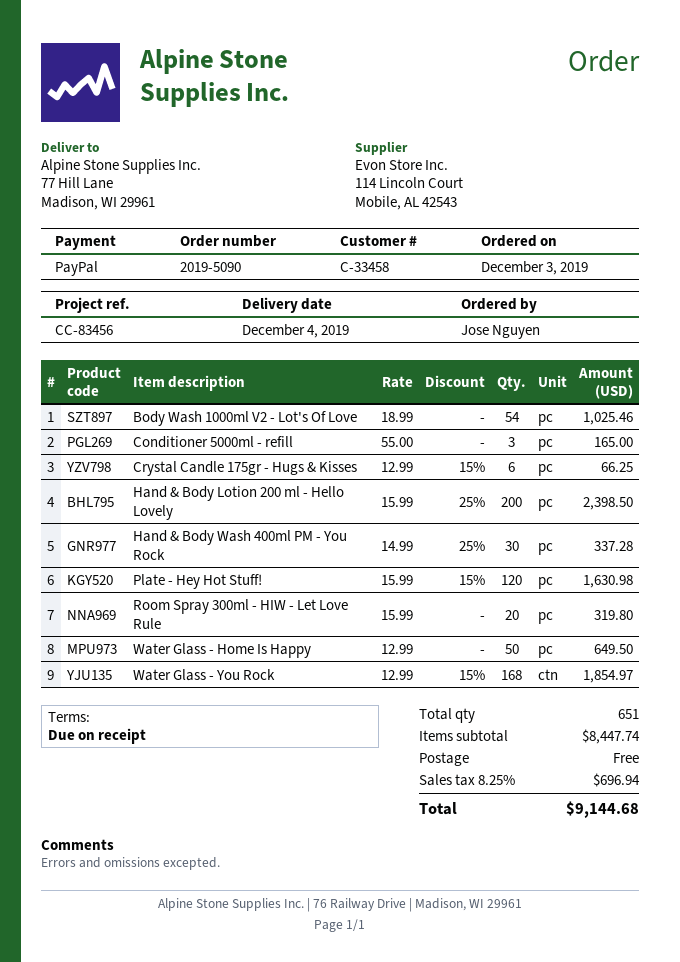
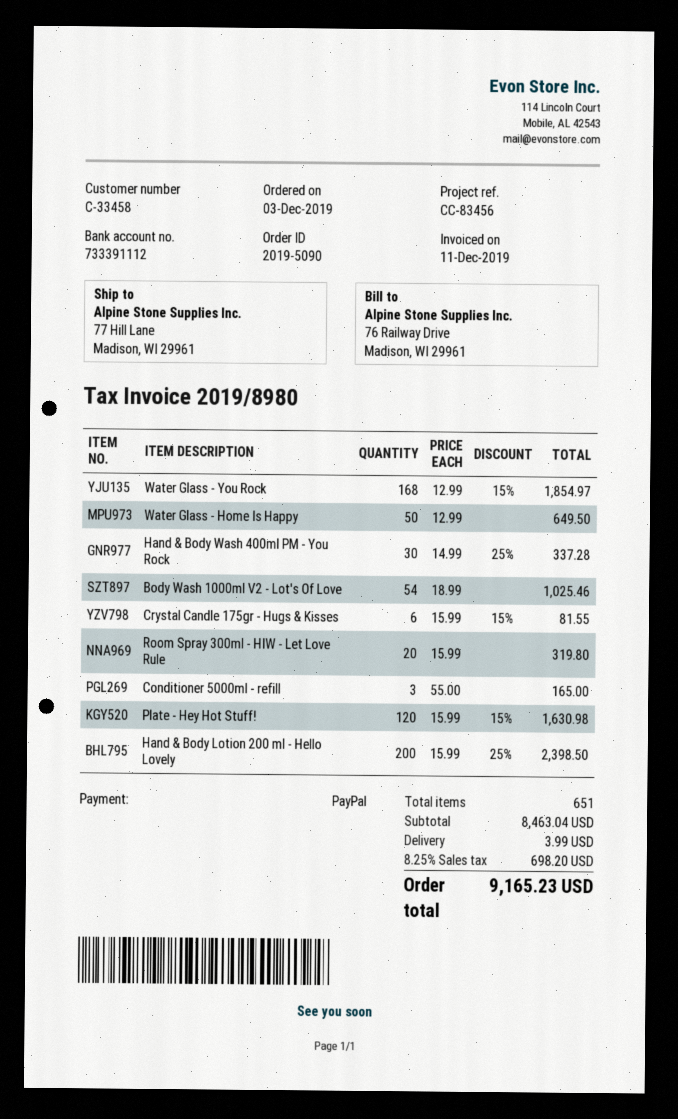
Crystal Candle 175gr - Hugs & Kisses: 6 x 12.99 - 15% = 66.25 -> 6 x 15.99 - 15% = 81.55
subtotal: 8447.74 -> 8463.04
shipping: 0.00 -> 3.99
tax: 8.25% = 696.94 -> 8.25% = 698.20
total: 9144.68 -> 9165.23

